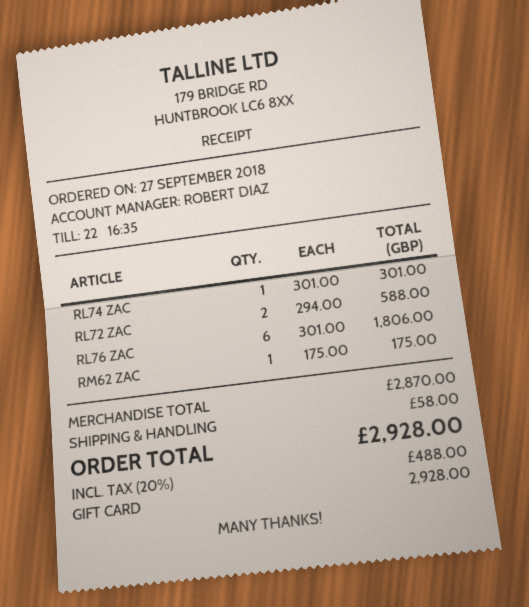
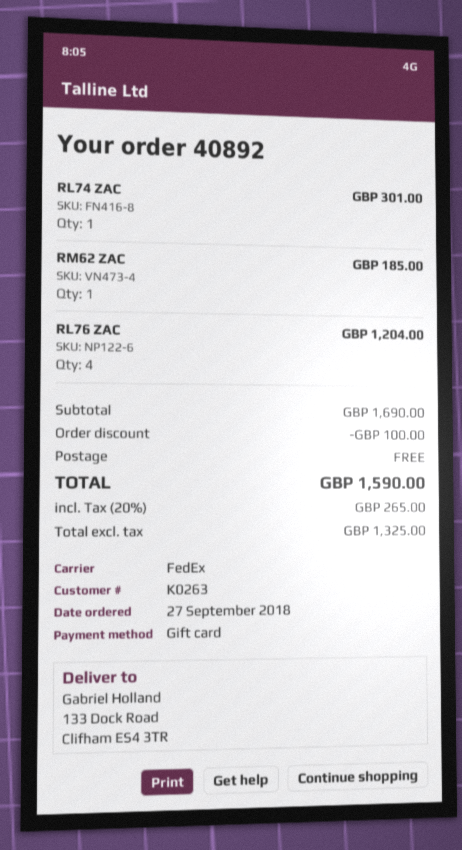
RL72 ZAC: 2 for 588.00 -> none
RL76 ZAC: 6 for 1806.00 -> 4 for 1204.00
RM62 ZAC: 1 for 175.00 -> 1 for 185.00
subtotal: 2870.00 -> 1690.00
discount: none -> 100.00
shipping: 58.00 -> 0.00
tax: 20% = 488.00 -> 20% = 265.00
total: 2928.00 -> 1590.00

